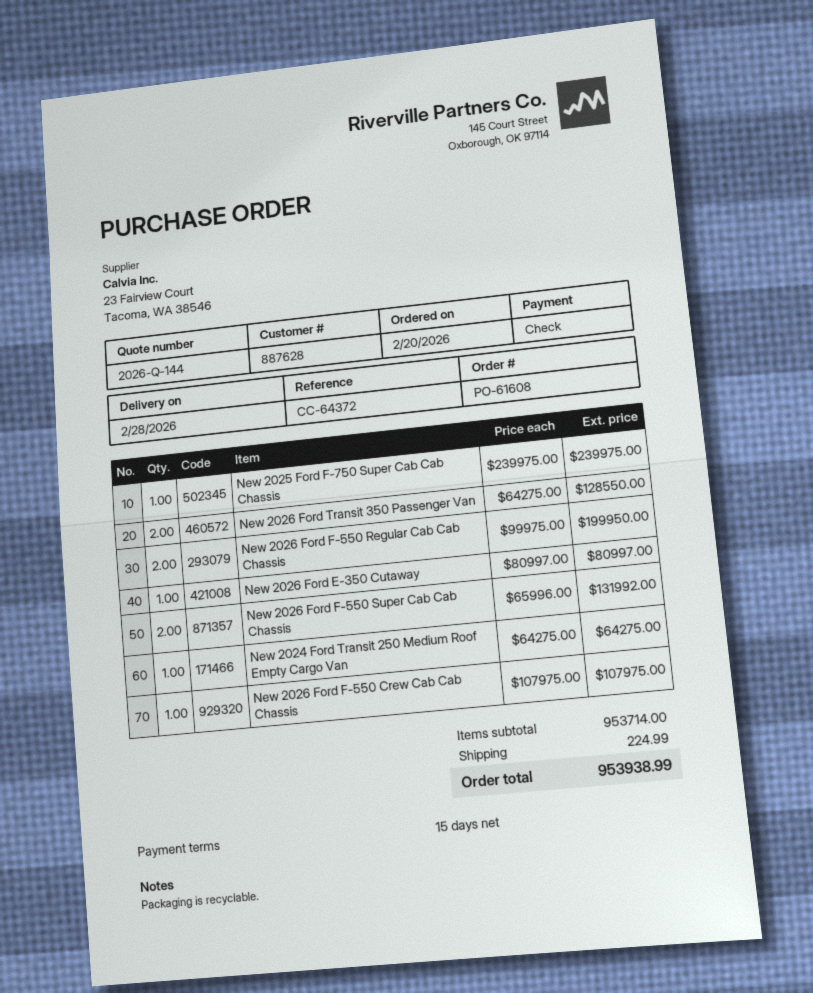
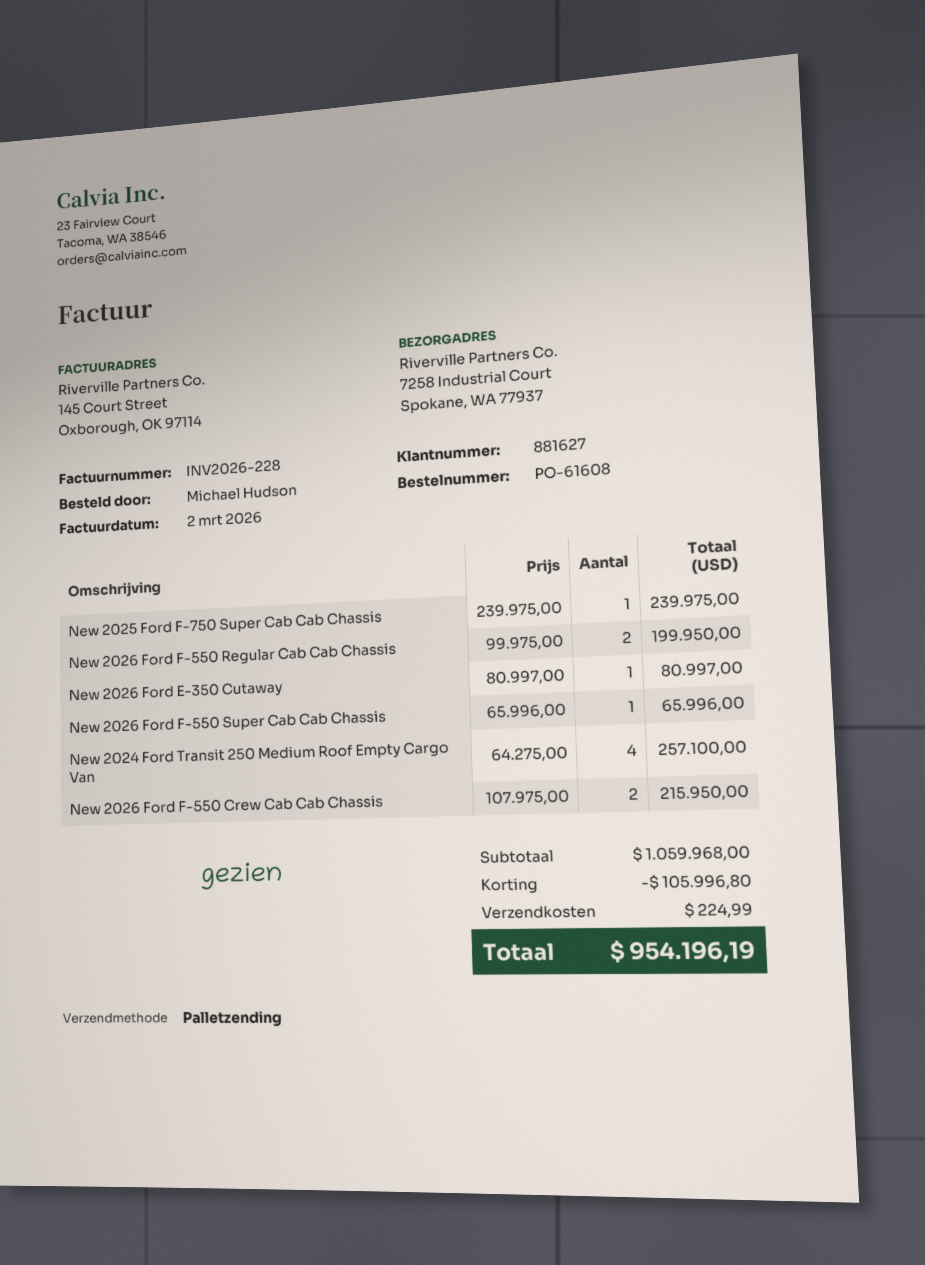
customer number: 887628 -> 881627
New 2026 Ford Transit 350 Passenger Van: 2 x 64275.00 = 128550.00 -> none
New 2026 Ford F-550 Super Cab Cab Chassis: 2 x 65996.00 = 131992.00 -> 1 x 65996.00 = 65996.00
New 2024 Ford Transit 250 Medium Roof Empty Cargo Van: 1 x 64275.00 = 64275.00 -> 4 x 64275.00 = 257100.00
New 2026 Ford F-550 Crew Cab Cab Chassis: 1 x 107975.00 = 107975.00 -> 2 x 107975.00 = 215950.00
subtotal: 953714.00 -> 1059968.00
discount: none -> 105996.80
total: 953938.99 -> 954196.19

